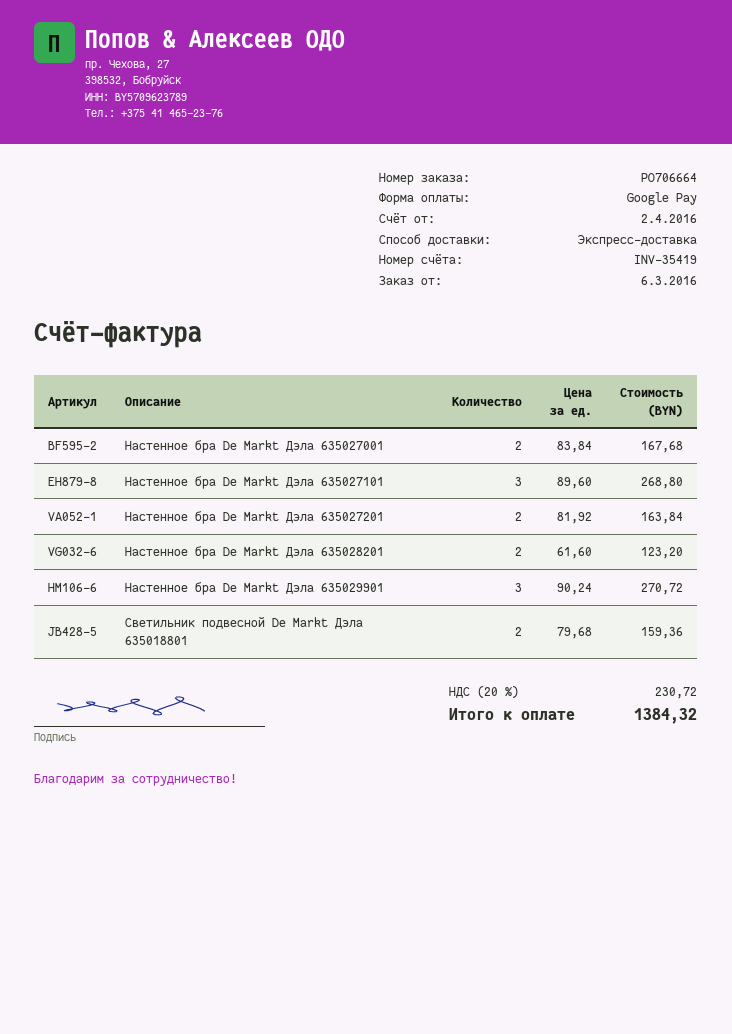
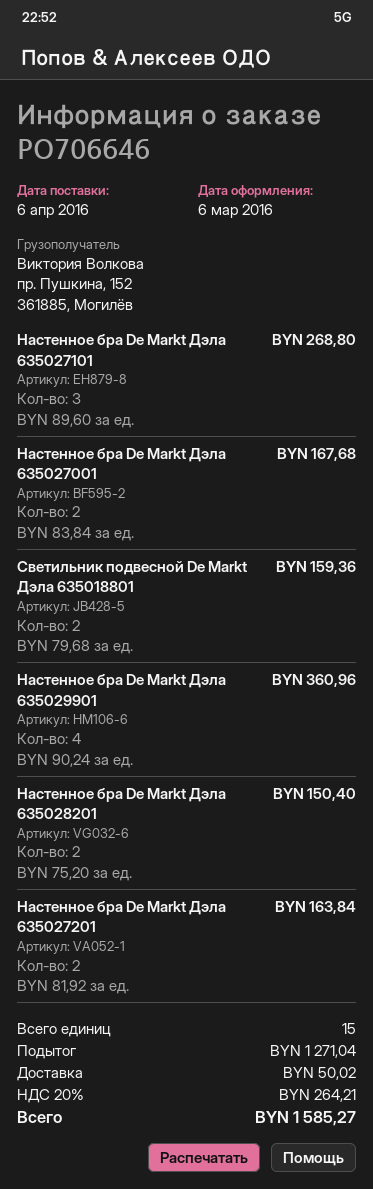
order number: PO706664 -> PO706646
Настенное бра De Markt Дэла 635028201: 2 x 61.60 = 123.20 -> 2 x 75.20 = 150.40
Настенное бра De Markt Дэла 635029901: 3 x 90.24 = 270.72 -> 4 x 90.24 = 360.96
shipping: none -> 50.02
tax: 20% = 230.72 -> 20% = 264.21
total: 1384.32 -> 1585.27

